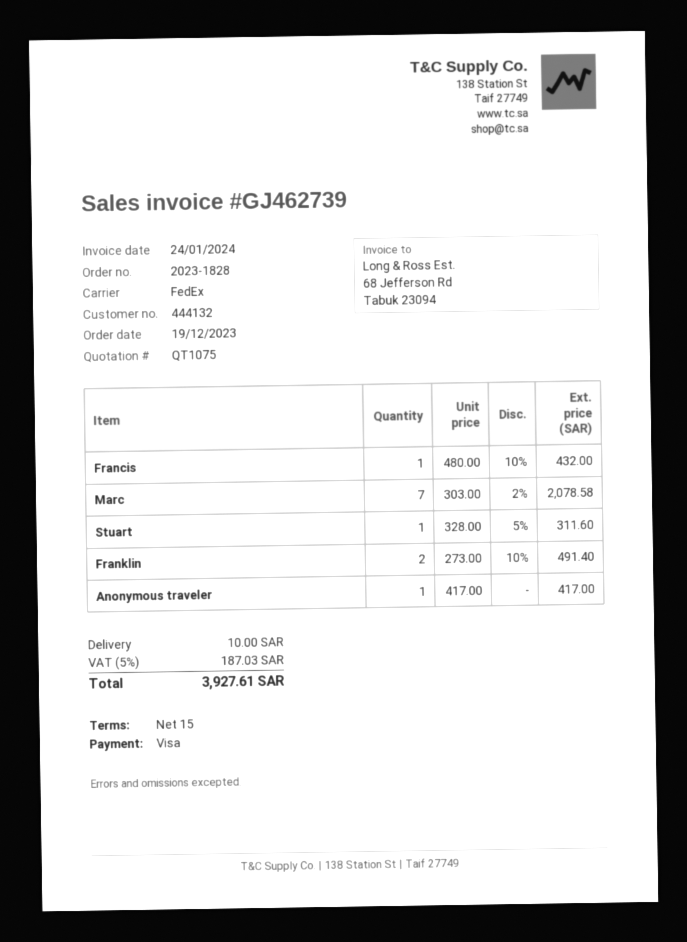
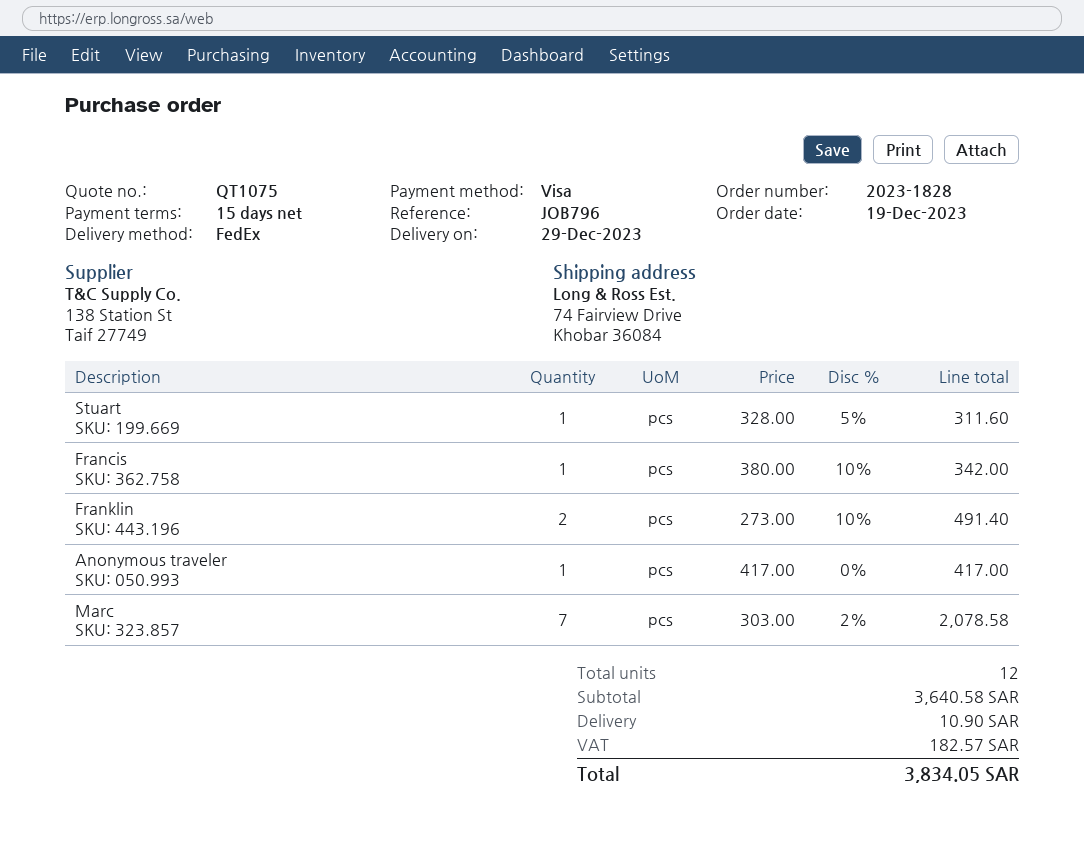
Francis: 1 x 480.00 - 10% = 432.00 -> 1 x 380.00 - 10% = 342.00
shipping: 10.00 -> 10.90
tax: 187.03 -> 182.57
total: 3927.61 -> 3834.05

